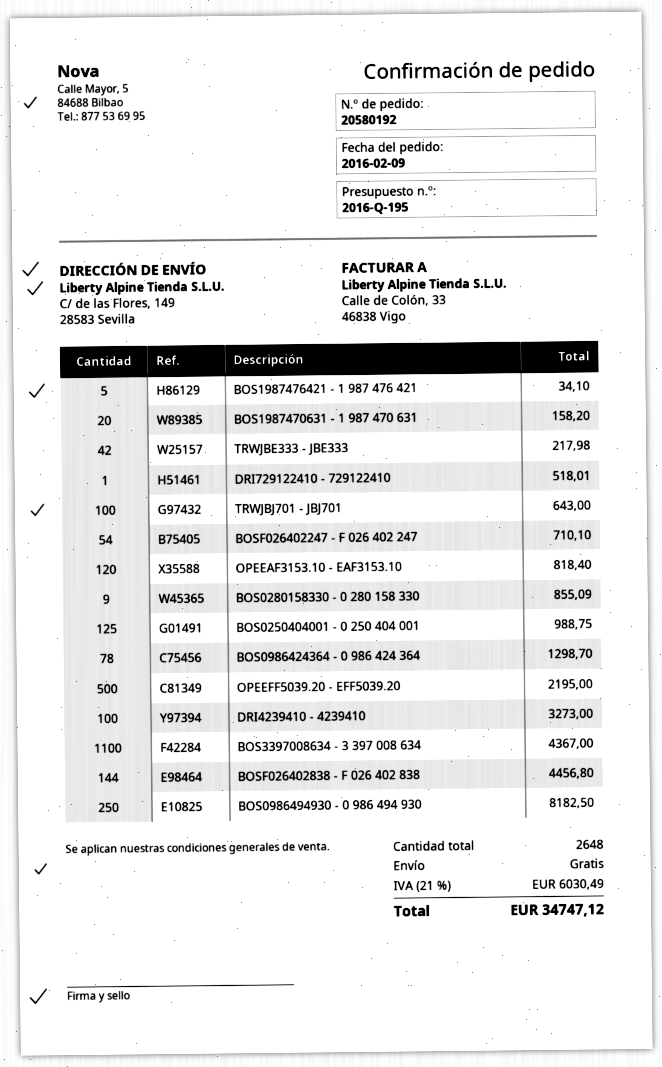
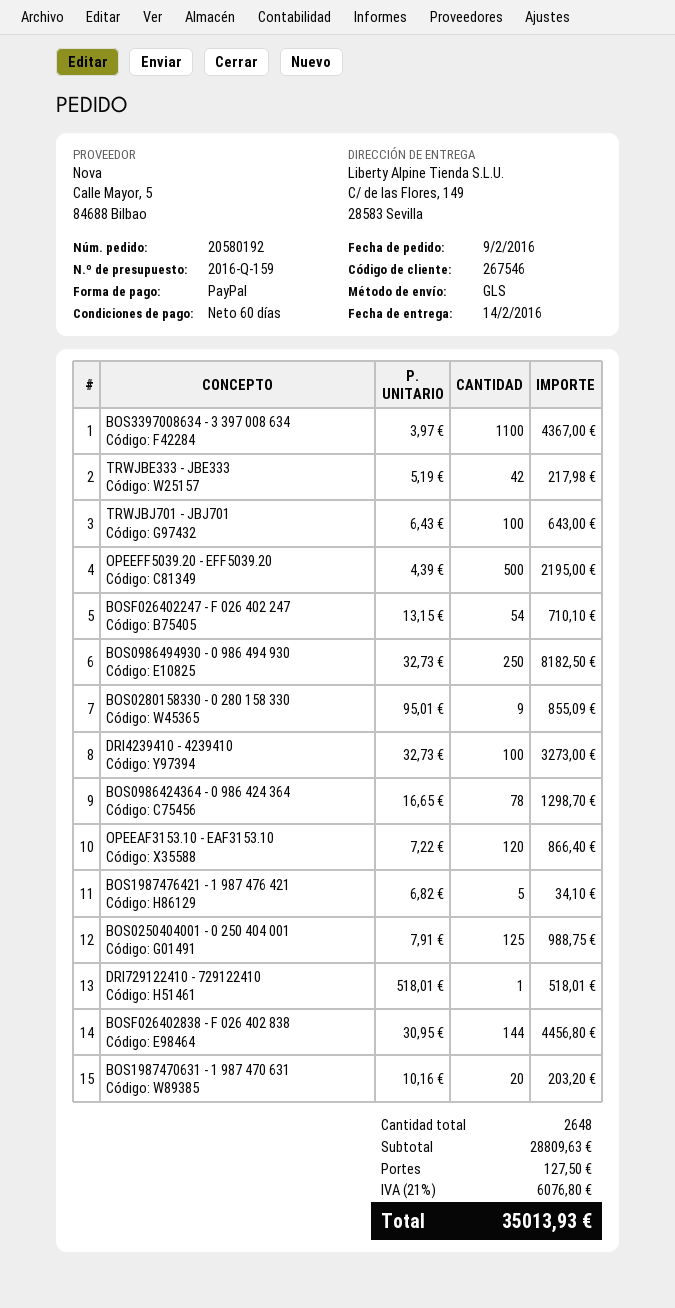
quote number: 2016-Q-195 -> 2016-Q-159
BOS1987470631 - 1 987 470 631: 20 for 158.20 -> 20 for 203.20
OPEEAF3153.10 - EAF3153.10: 120 for 818.40 -> 120 for 866.40
shipping: 0.00 -> 127.50
tax: 21% = 6030.49 -> 21% = 6076.80
total: 34747.12 -> 35013.93

